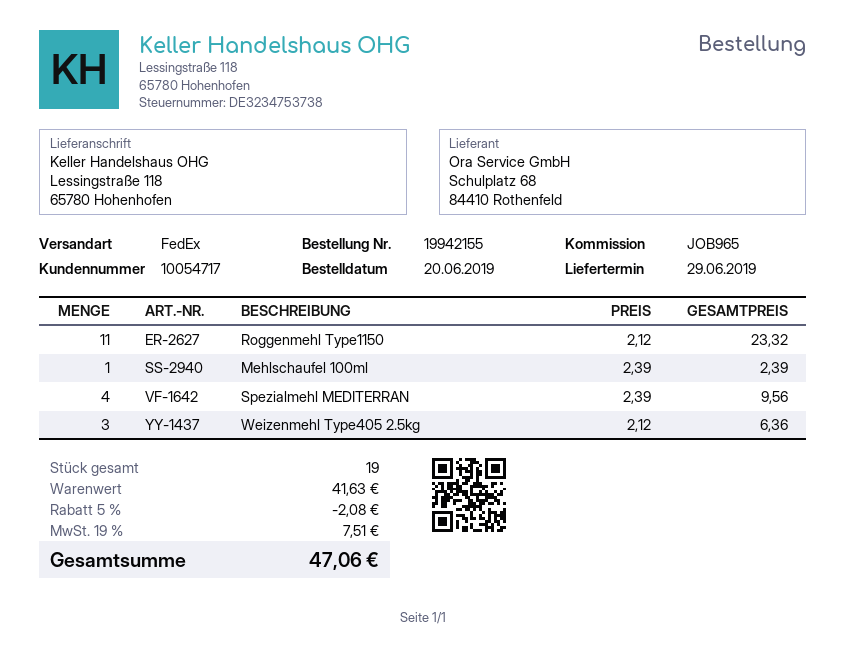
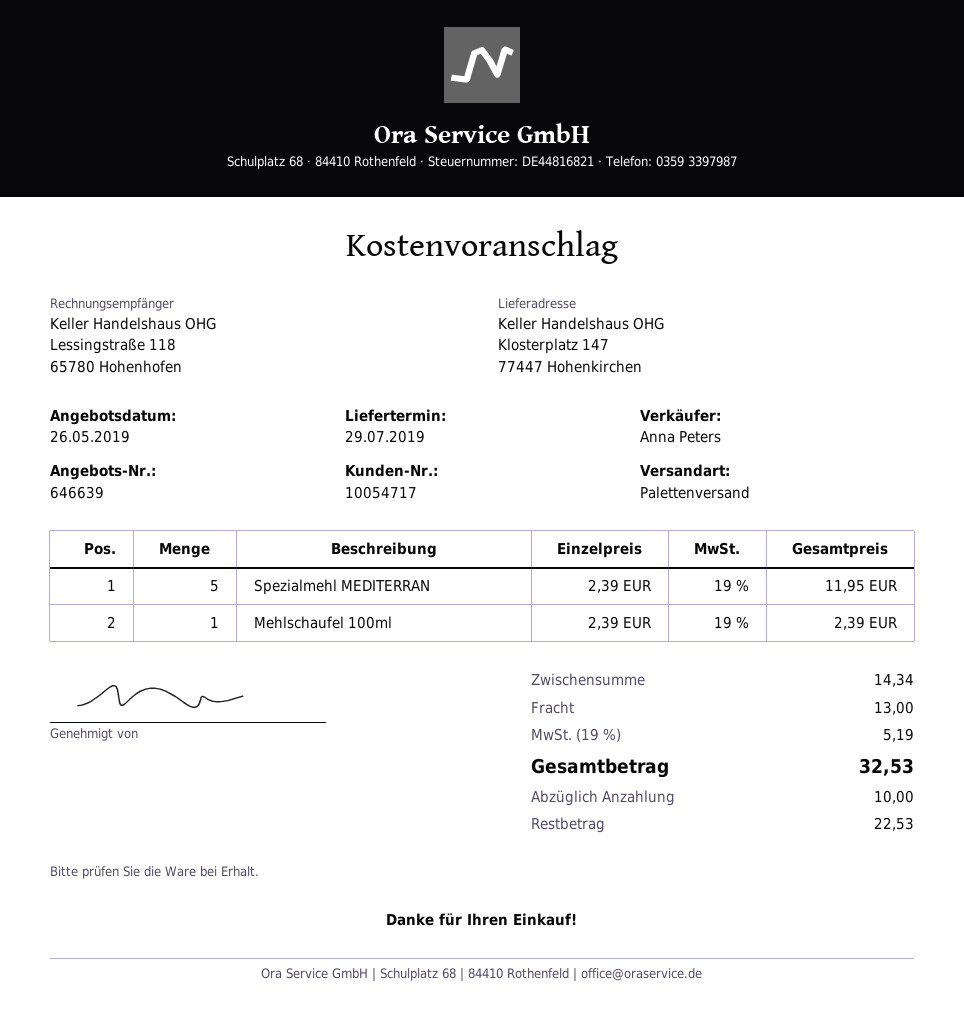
delivery date: 2019-06-29 -> 2019-07-29
shipping method: FedEx -> pallet freight
ship to: Lessingstraße 118, 65780 Hohenhofen -> Klosterplatz 147, 77447 Hohenkirchen
Roggenmehl Type1150: 11 x 2.12 = 23.32 -> none
Spezialmehl MEDITERRAN: 4 x 2.39 = 9.56 -> 5 x 2.39 = 11.95
Weizenmehl Type405 2.5kg: 3 x 2.12 = 6.36 -> none
subtotal: 41.63 -> 14.34
discount: 5% = 2.08 -> none
shipping: none -> 13.00
tax: 19% = 7.51 -> 19% = 5.19
total: 47.06 -> 32.53

